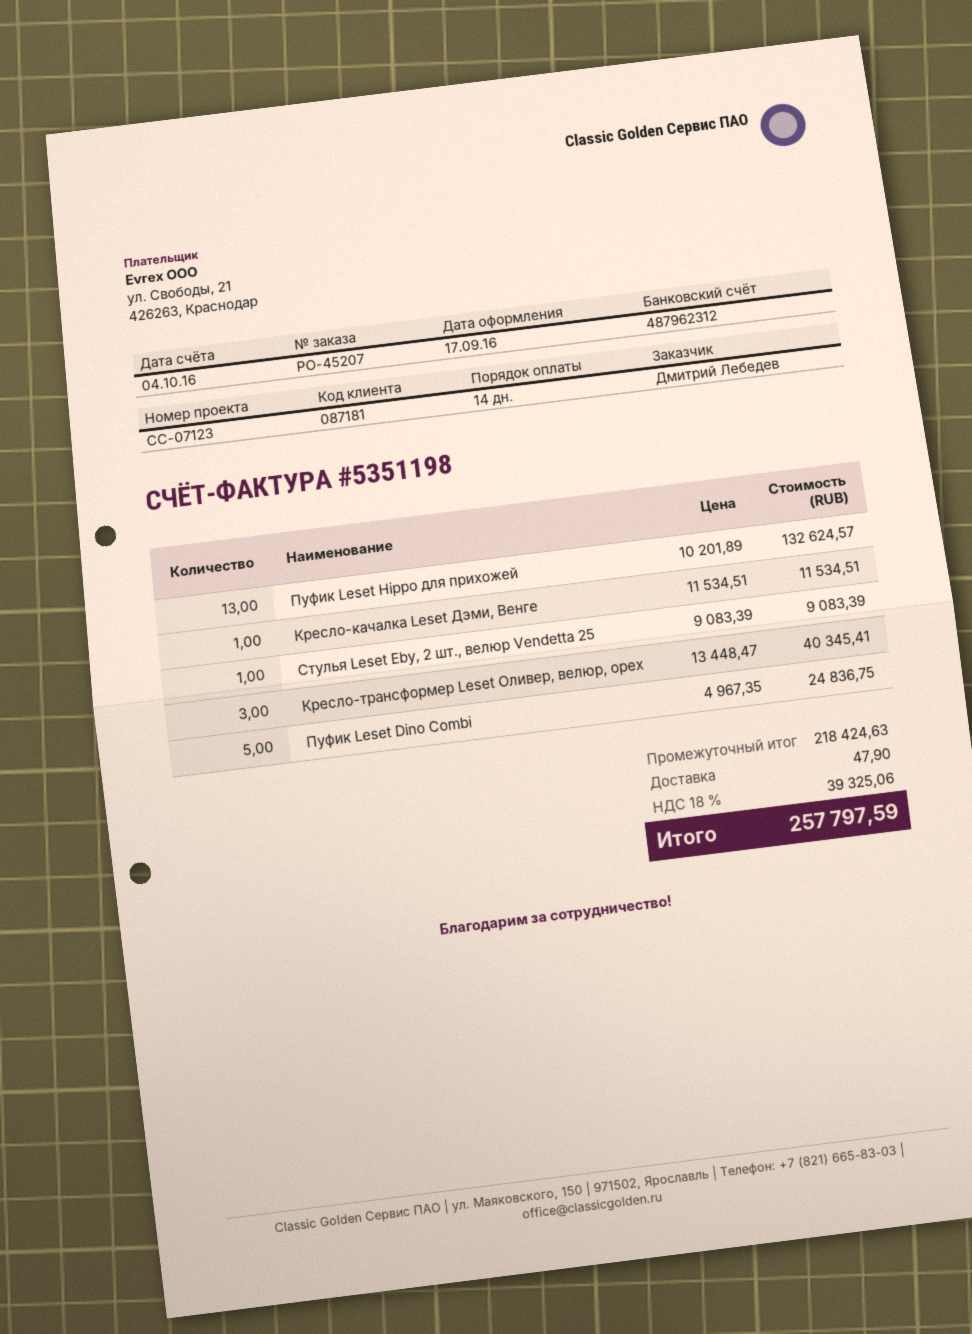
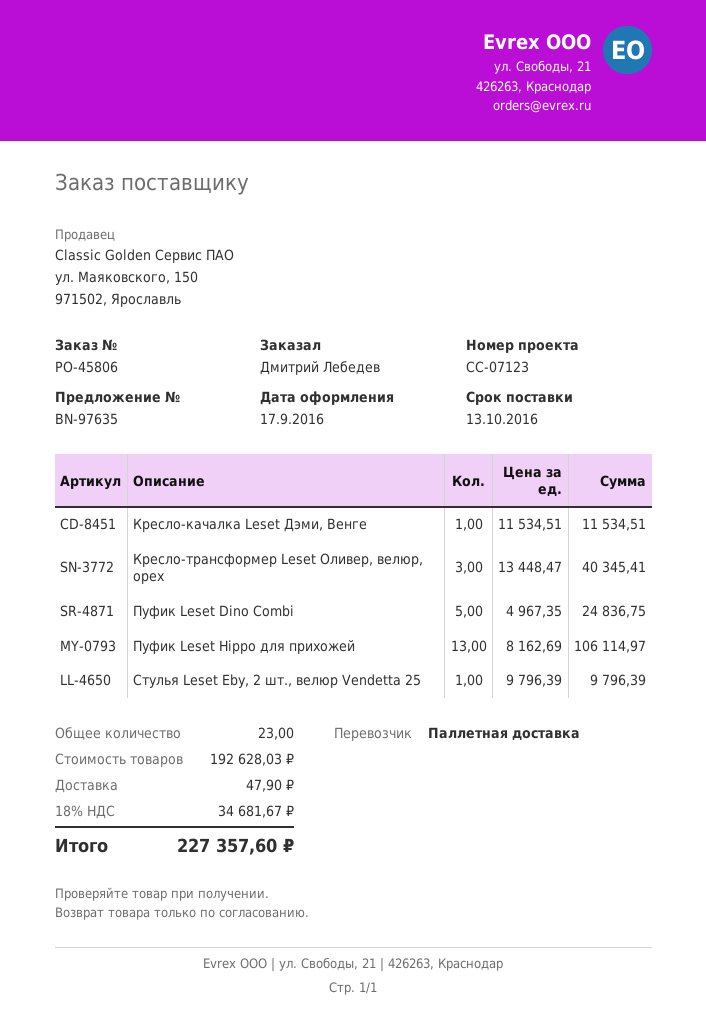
order number: PO-45207 -> PO-45806
Пуфик Leset Hippo для прихожей: 13 x 10201.89 = 132624.57 -> 13 x 8162.69 = 106114.97
Стулья Leset Eby, 2 шт., велюр Vendetta 25: 1 x 9083.39 = 9083.39 -> 1 x 9796.39 = 9796.39
subtotal: 218424.63 -> 192628.03
tax: 18% = 39325.06 -> 18% = 34681.67
total: 257797.59 -> 227357.60

